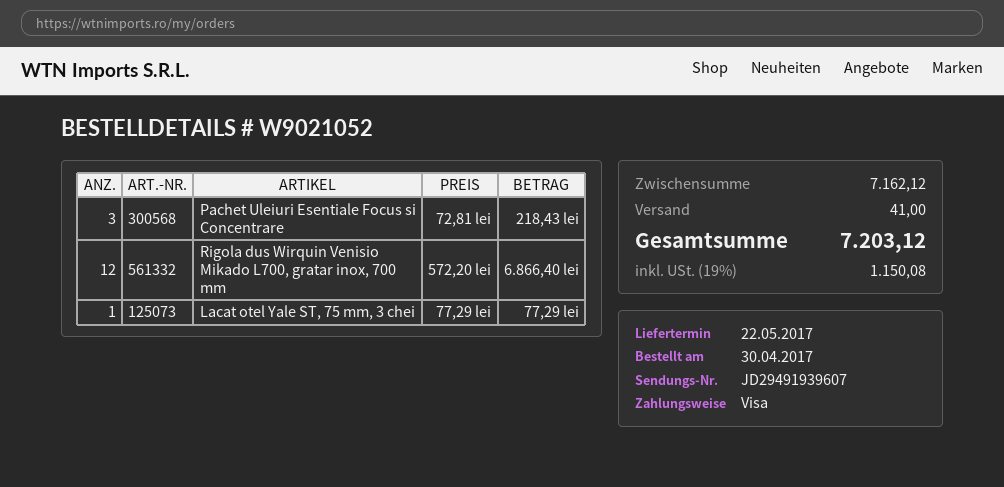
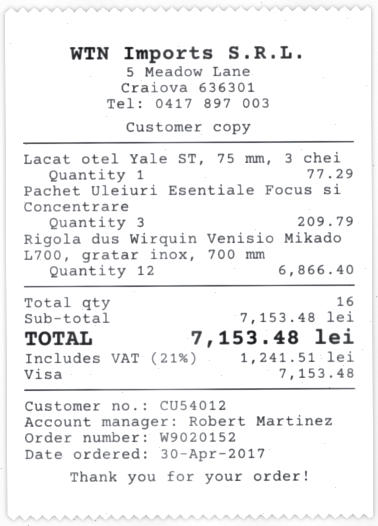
order number: W9021052 -> W9020152
Pachet Uleiuri Esentiale Focus si Concentrare: 3 for 218.43 -> 3 for 209.79
subtotal: 7162.12 -> 7153.48
shipping: 41.00 -> none
tax: 19% = 1150.08 -> 21% = 1241.51
total: 7203.12 -> 7153.48

